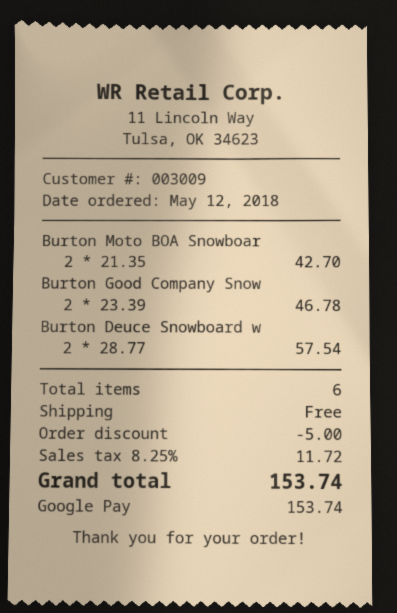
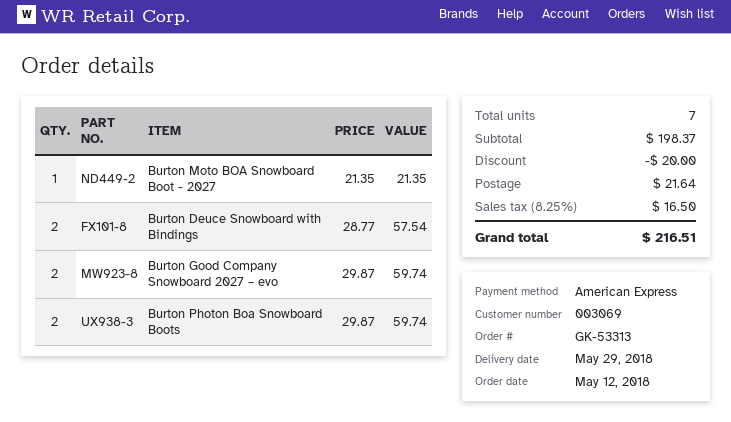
customer number: 003009 -> 003069
payment method: Google Pay -> American Express
Burton Moto BOA Snowboar: 2 x 21.35 = 42.70 -> 1 x 21.35 = 21.35
Burton Good Company Snow: 2 x 23.39 = 46.78 -> 2 x 29.87 = 59.74
Burton Photon Boa Snowboard Boots: none -> 2 x 29.87 = 59.74
total quantity: 6 -> 7
discount: 5.00 -> 20.00
shipping: 0.00 -> 21.64
tax: 8.25% = 11.72 -> 8.25% = 16.50
total: 153.74 -> 216.51

